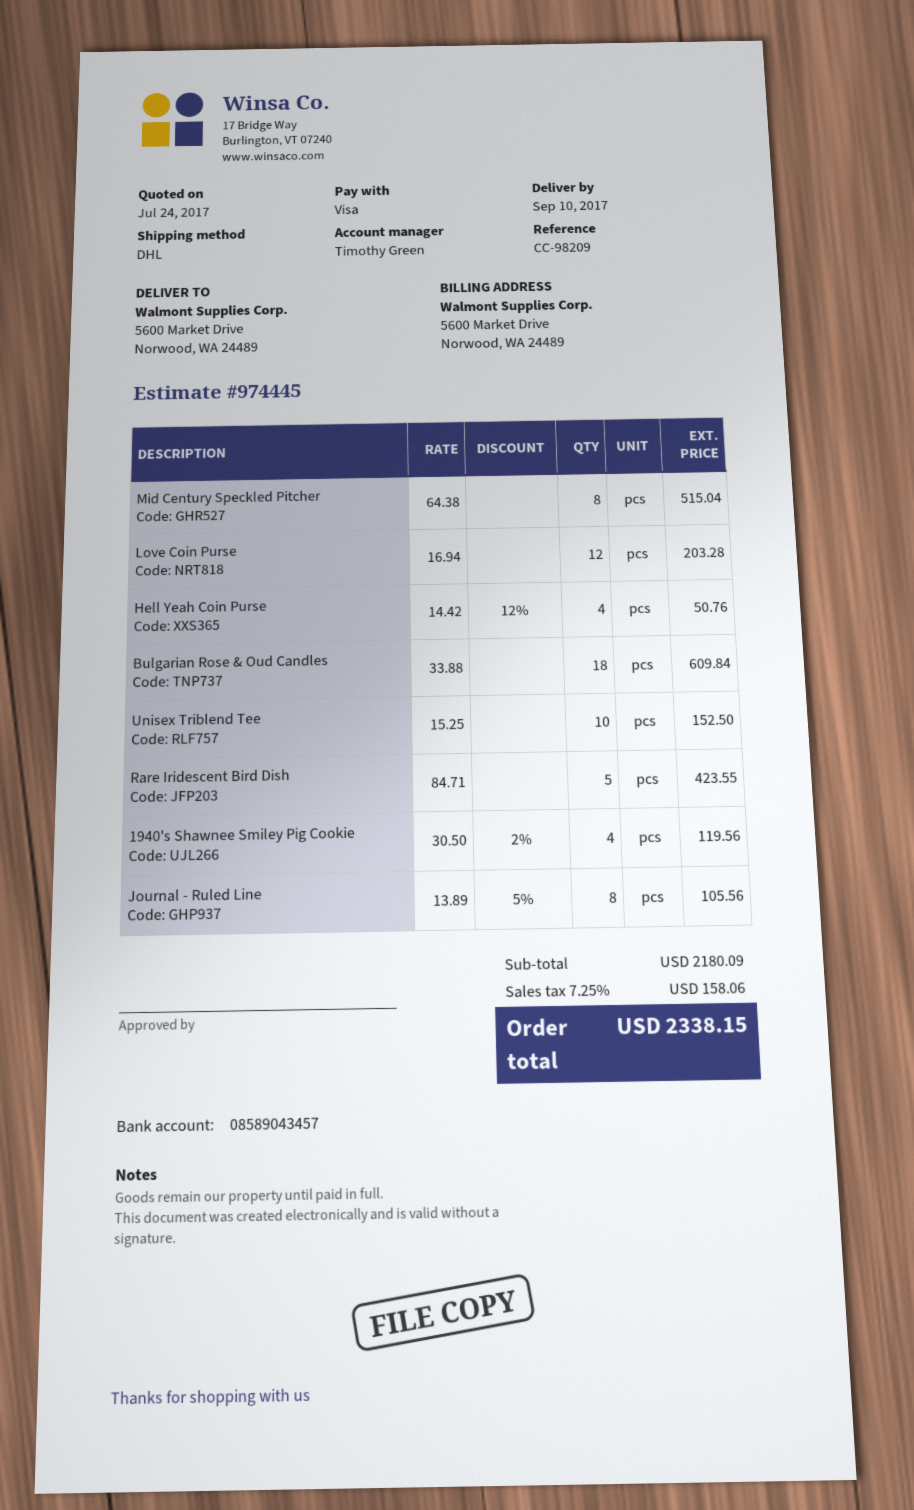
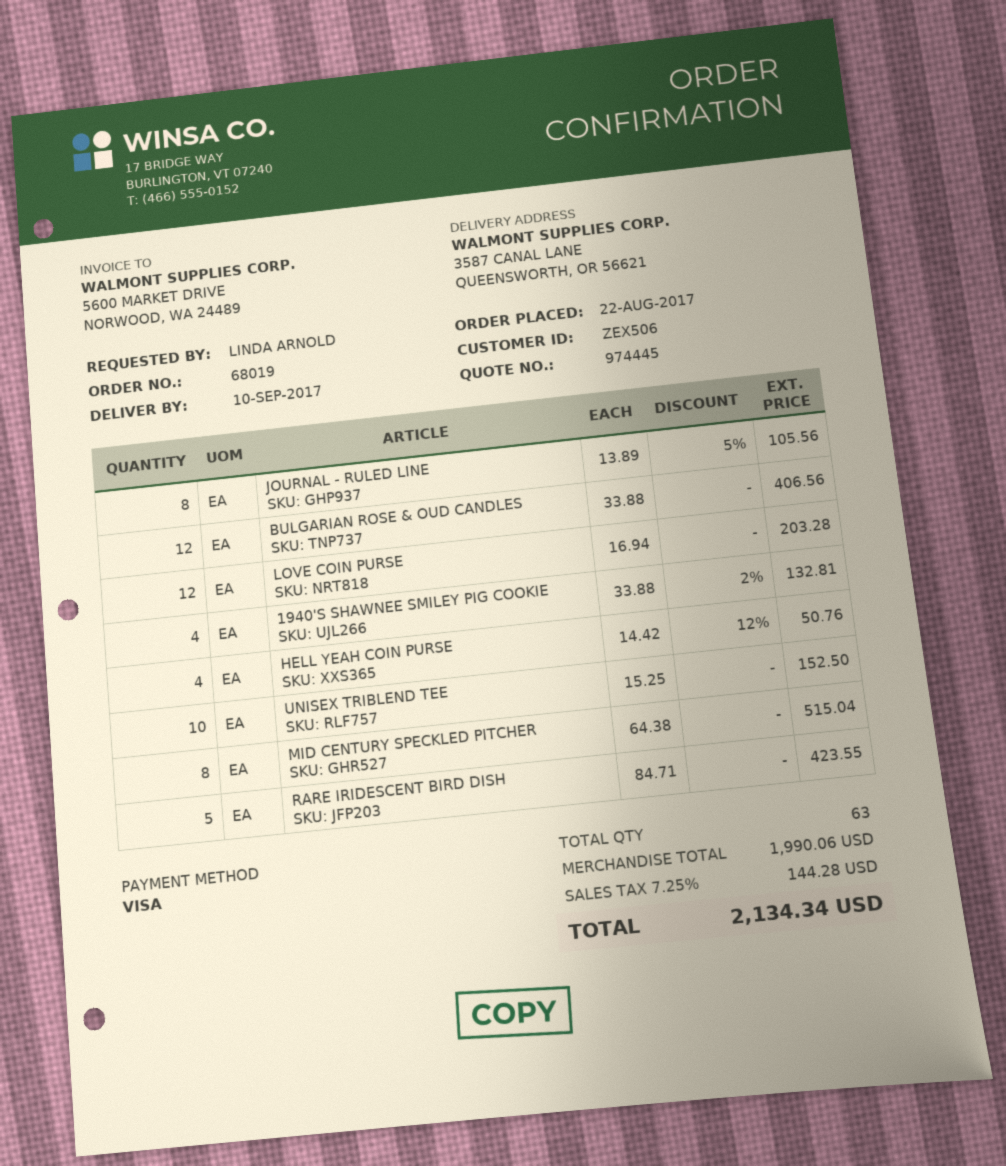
ship to: 5600 Market Drive, Norwood, WA 24489 -> 3587 CANAL LANE, QUEENSWORTH, OR 56621
Bulgarian Rose & Oud Candles: 18 x 33.88 = 609.84 -> 12 x 33.88 = 406.56
1940's Shawnee Smiley Pig Cookie: 4 x 30.50 - 2% = 119.56 -> 4 x 33.88 - 2% = 132.81
subtotal: 2180.09 -> 1990.06
tax: 7.25% = 158.06 -> 7.25% = 144.28
total: 2338.15 -> 2134.34

